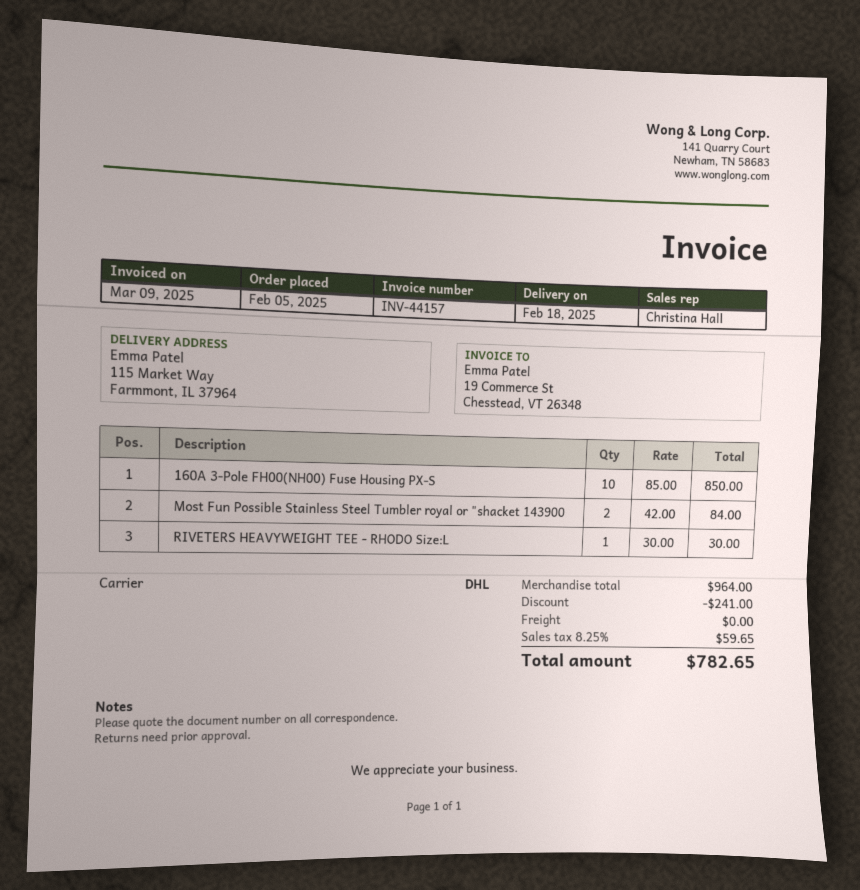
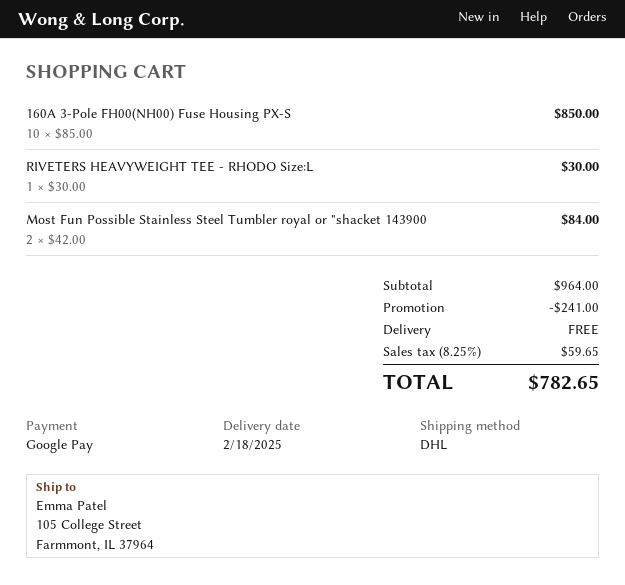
ship to: 115 Market Way, Farmmont, IL 37964 -> 105 College Street, Farmmont, IL 37964

